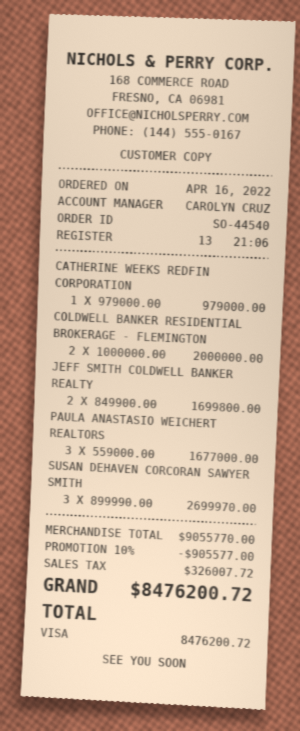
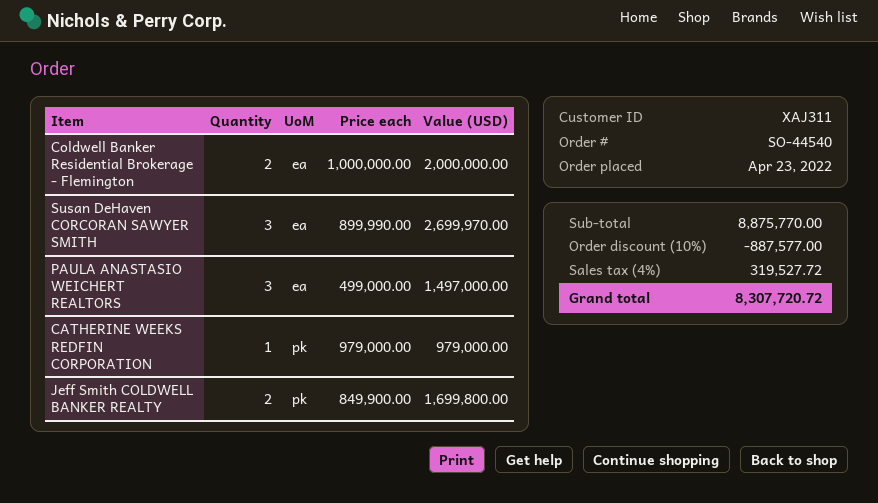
order date: 2022-04-16 -> 2022-04-23
PAULA ANASTASIO WEICHERT REALTORS: 3 x 559000.00 = 1677000.00 -> 3 x 499000.00 = 1497000.00
subtotal: 9055770.00 -> 8875770.00
discount: 10% = 905577.00 -> 10% = 887577.00
tax: 326007.72 -> 319527.72
total: 8476200.72 -> 8307720.72

